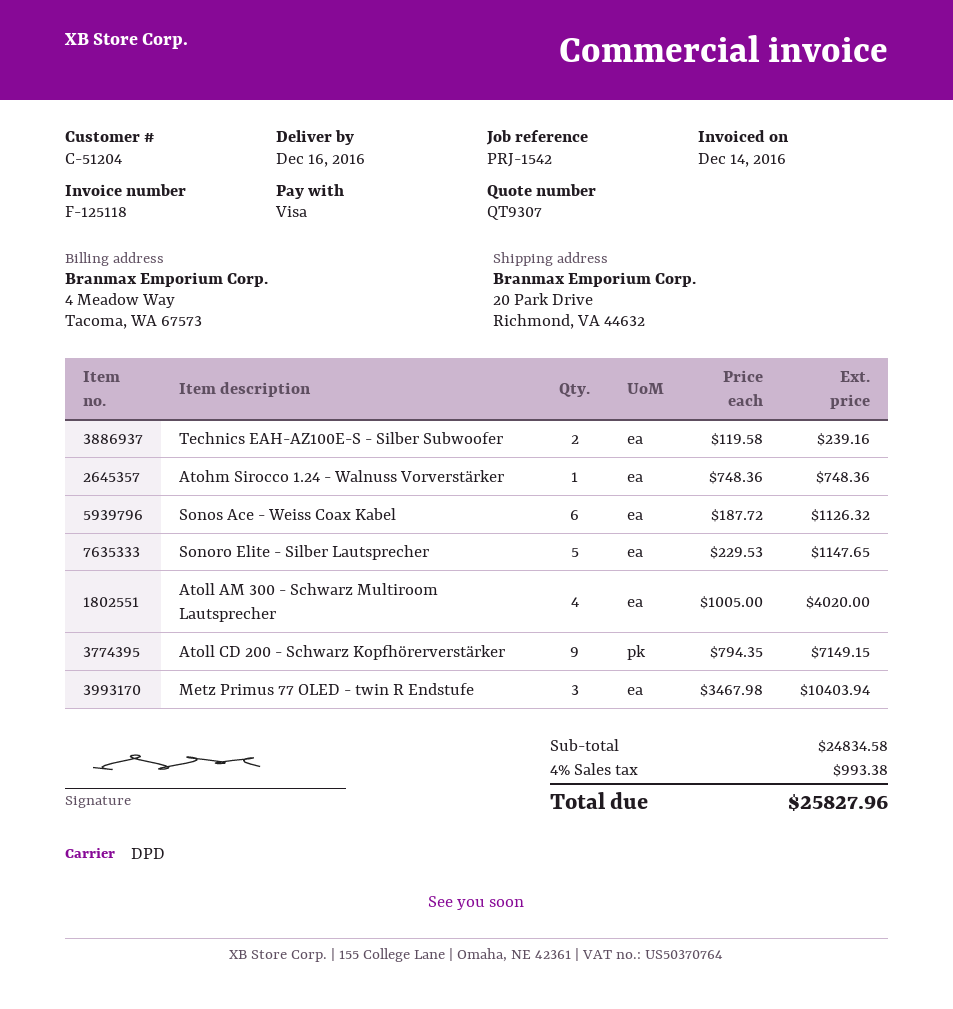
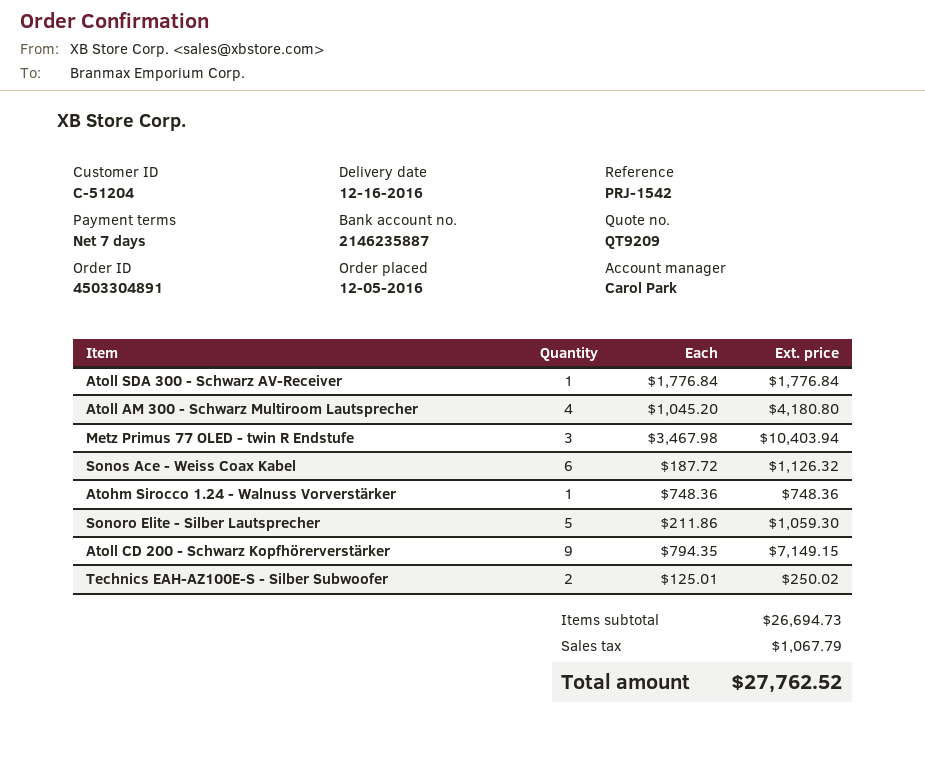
quote number: QT9307 -> QT9209
Technics EAH-AZ100E-S - Silber Subwoofer: 2 x 119.58 = 239.16 -> 2 x 125.01 = 250.02
Sonoro Elite - Silber Lautsprecher: 5 x 229.53 = 1147.65 -> 5 x 211.86 = 1059.30
Atoll AM 300 - Schwarz Multiroom Lautsprecher: 4 x 1005.00 = 4020.00 -> 4 x 1045.20 = 4180.80
Atoll SDA 300 - Schwarz AV-Receiver: none -> 1 x 1776.84 = 1776.84
subtotal: 24834.58 -> 26694.73
tax: 993.38 -> 1067.79
total: 25827.96 -> 27762.52

